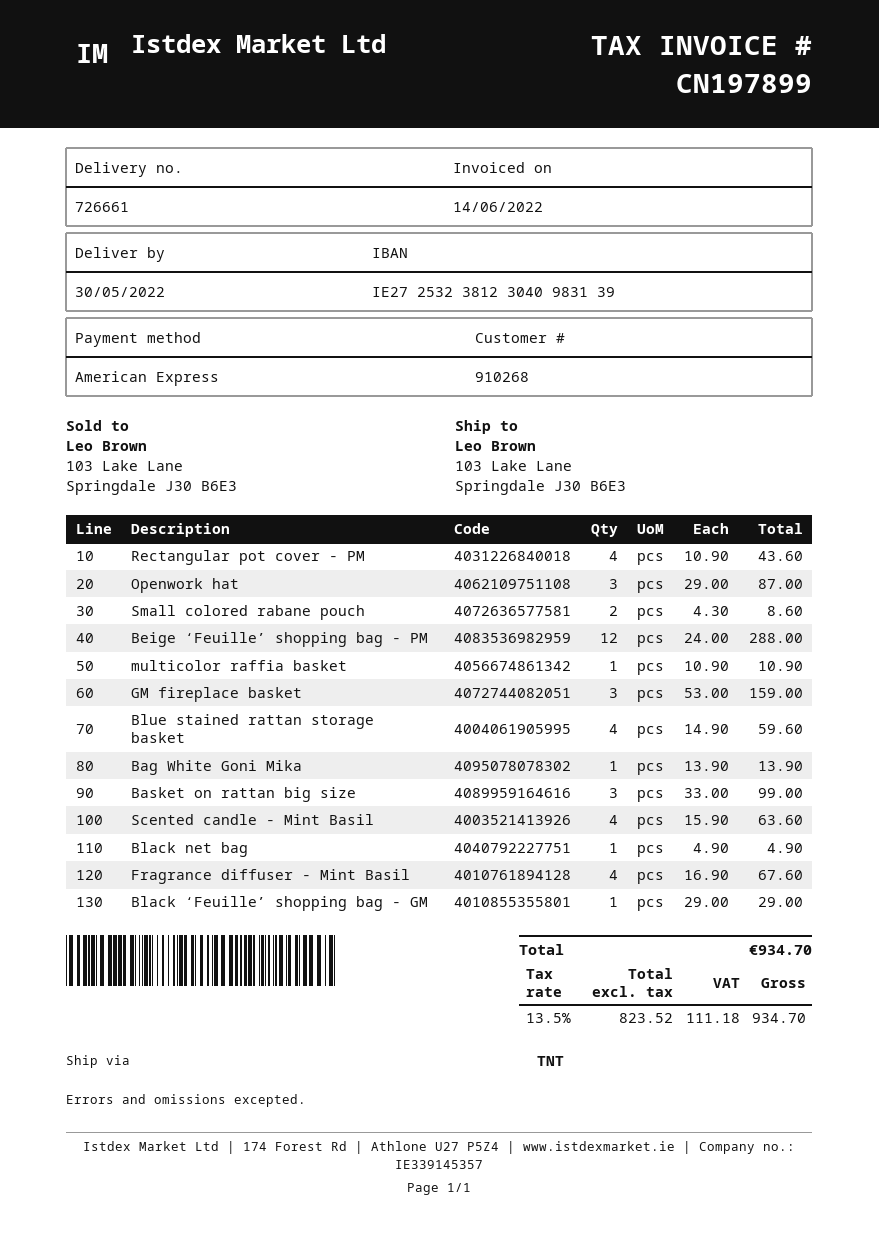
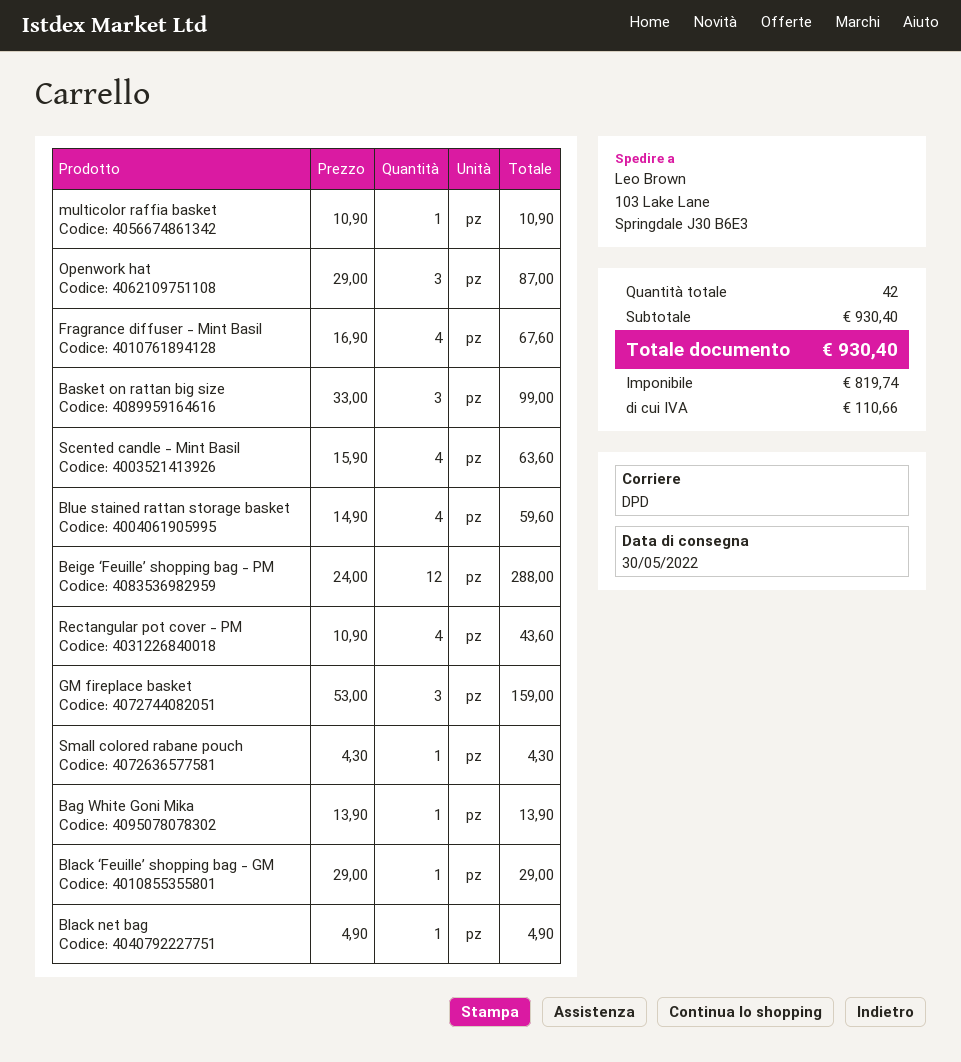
shipping method: TNT -> DPD
Small colored rabane pouch: 2 x 4.30 = 8.60 -> 1 x 4.30 = 4.30
net: 823.52 -> 819.74
tax: 111.18 -> 110.66
total: 934.70 -> 930.40

